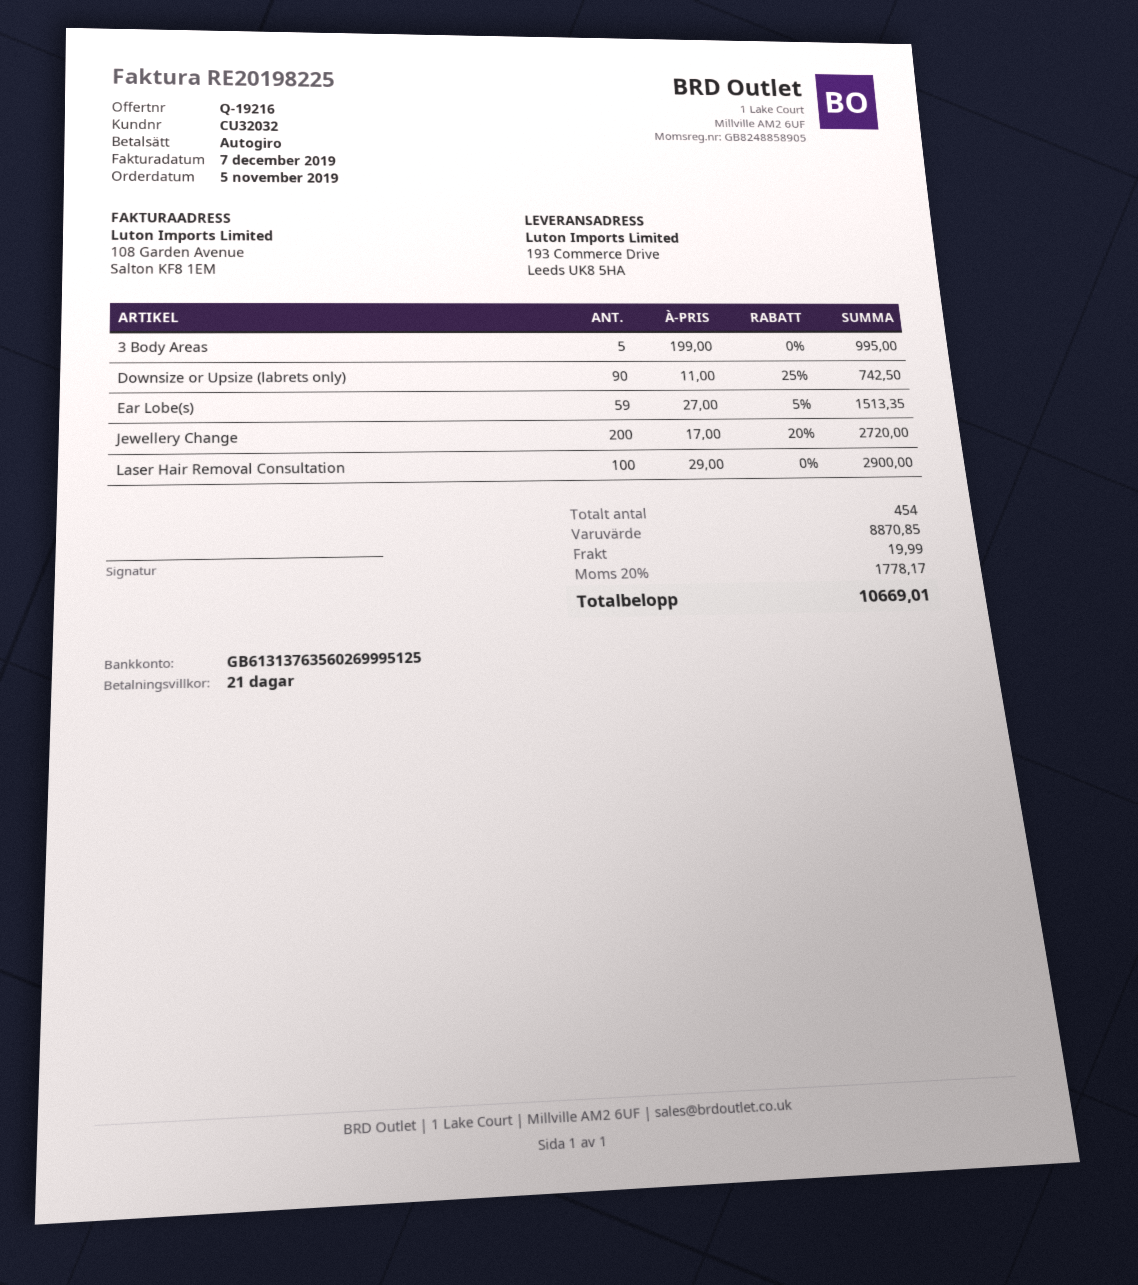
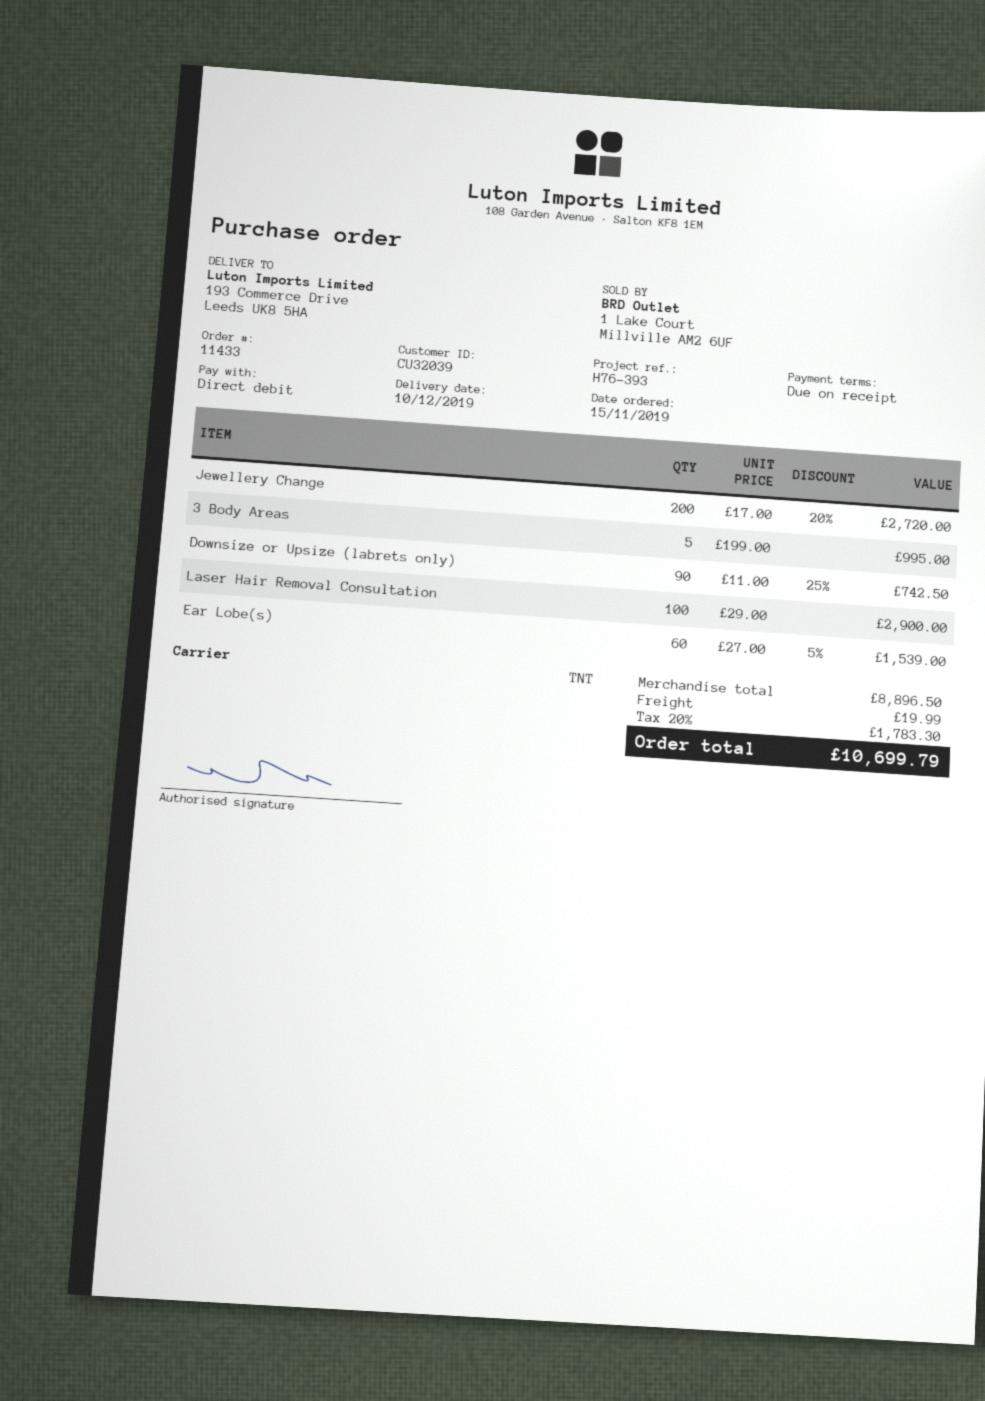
order date: 2019-11-05 -> 2019-11-15
payment terms: 21 days -> on receipt
customer number: CU32032 -> CU32039
Ear Lobe(s): 59 x 27.00 - 5% = 1513.35 -> 60 x 27.00 - 5% = 1539.00
subtotal: 8870.85 -> 8896.50
tax: 20% = 1778.17 -> 20% = 1783.30
total: 10669.01 -> 10699.79

